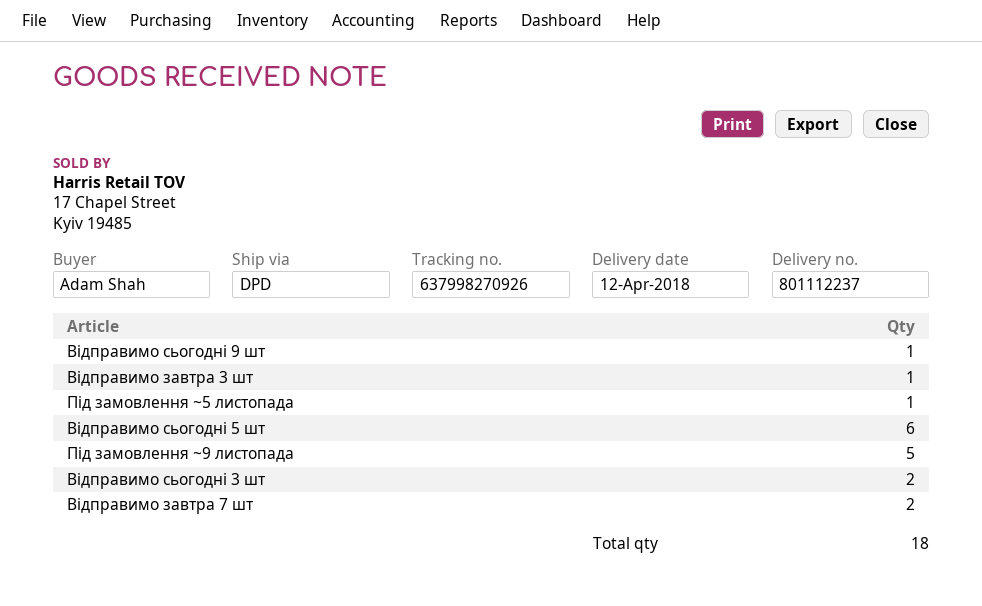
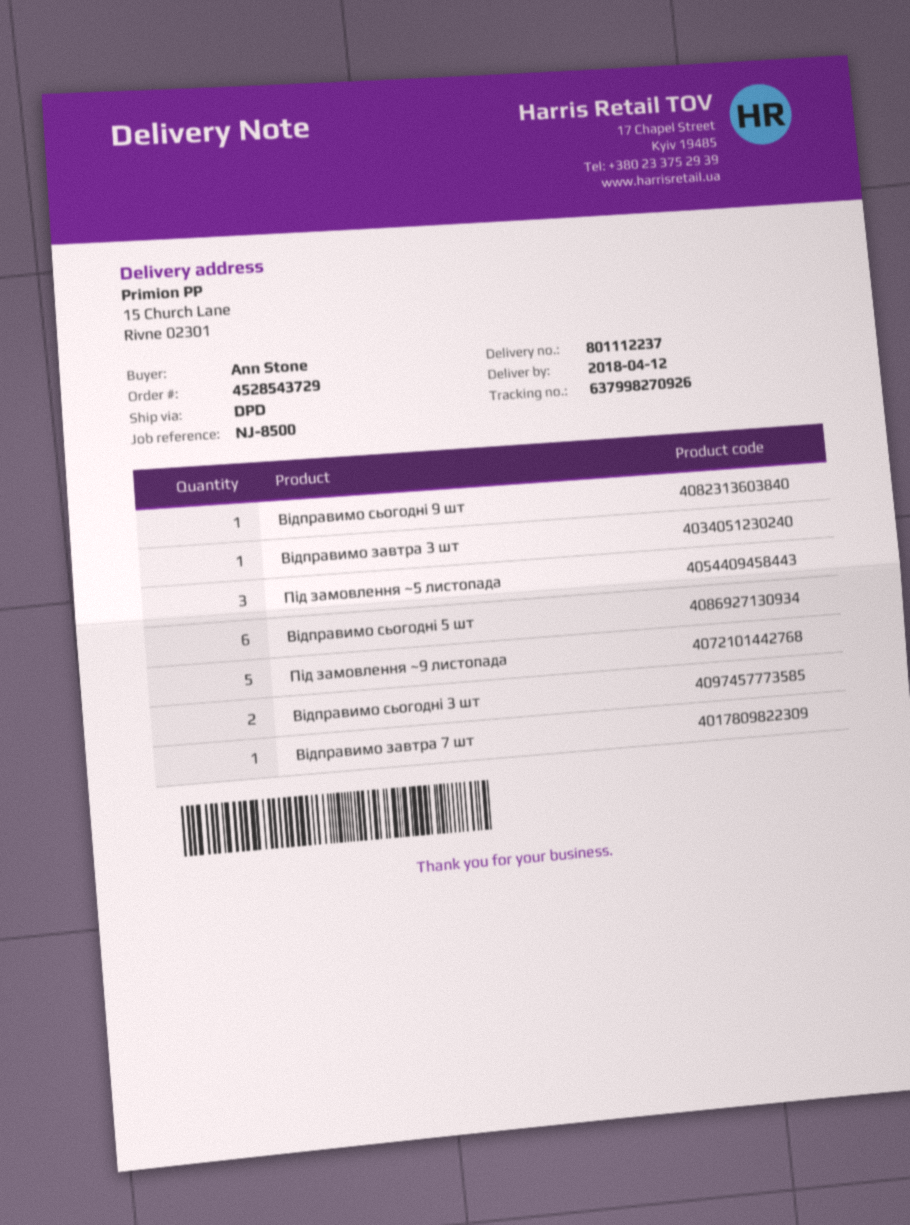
ordered by: Adam Shah -> Ann Stone
Під замовлення ~5 листопада: 1 -> 3
Відправимо завтра 7 шт: 2 -> 1

